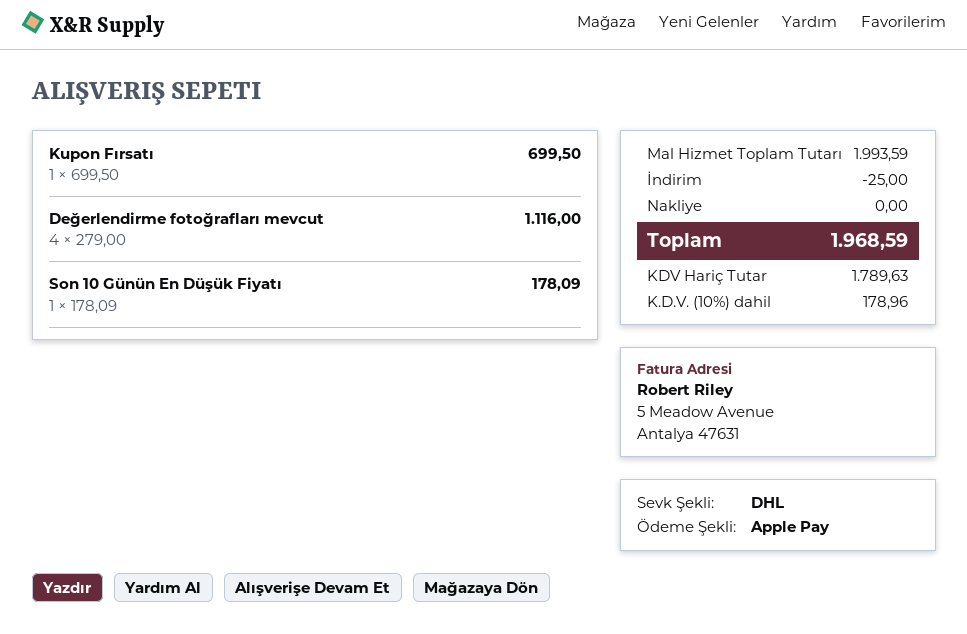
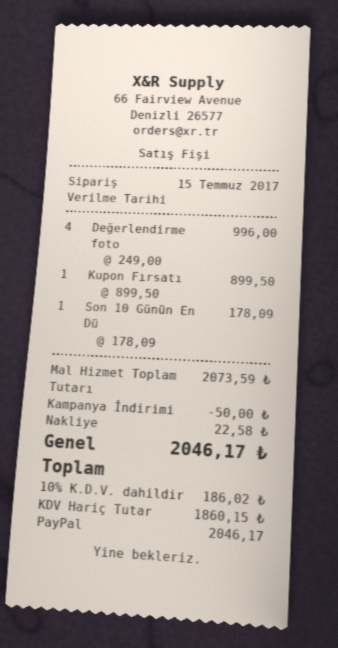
payment method: Apple Pay -> PayPal
Kupon Fırsatı: 1 x 699.50 = 699.50 -> 1 x 899.50 = 899.50
Değerlendirme fotoğrafları mevcut: 4 x 279.00 = 1116.00 -> 4 x 249.00 = 996.00
subtotal: 1993.59 -> 2073.59
discount: 25.00 -> 50.00
shipping: 0.00 -> 22.58
net: 1789.63 -> 1860.15
tax: 10% = 178.96 -> 10% = 186.02
total: 1968.59 -> 2046.17

